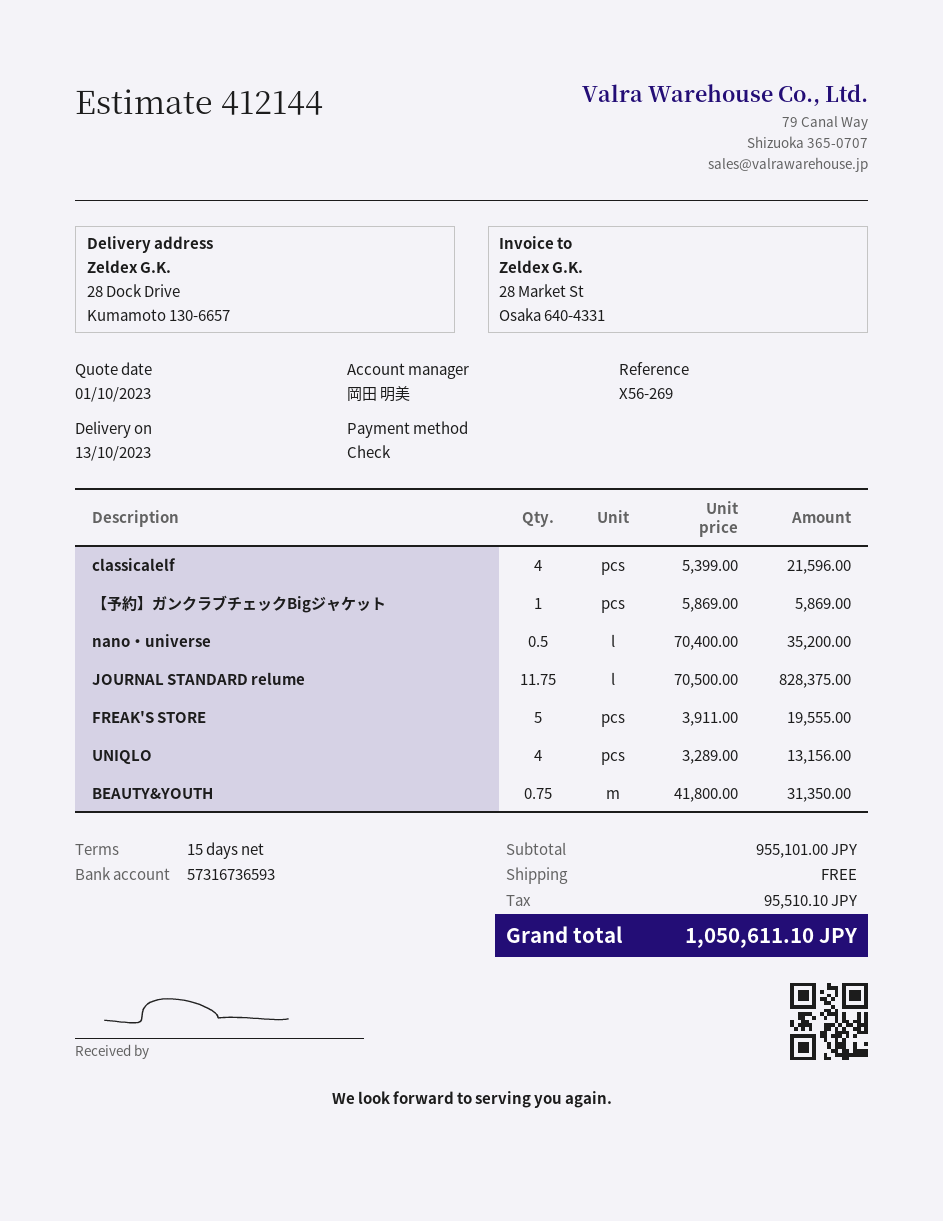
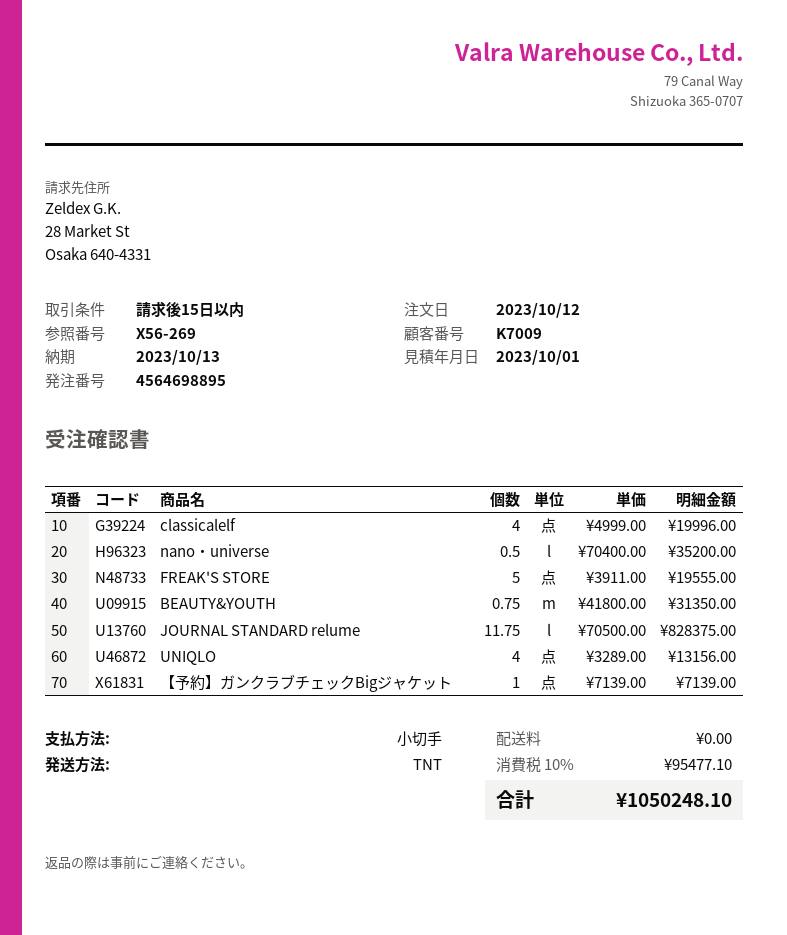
classicalelf: 4 x 5399.00 = 21596.00 -> 4 x 4999.00 = 19996.00
【予約】ガンクラブチェックBigジャケット: 1 x 5869.00 = 5869.00 -> 1 x 7139.00 = 7139.00
tax: 95510.10 -> 95477.10
total: 1050611.10 -> 1050248.10

